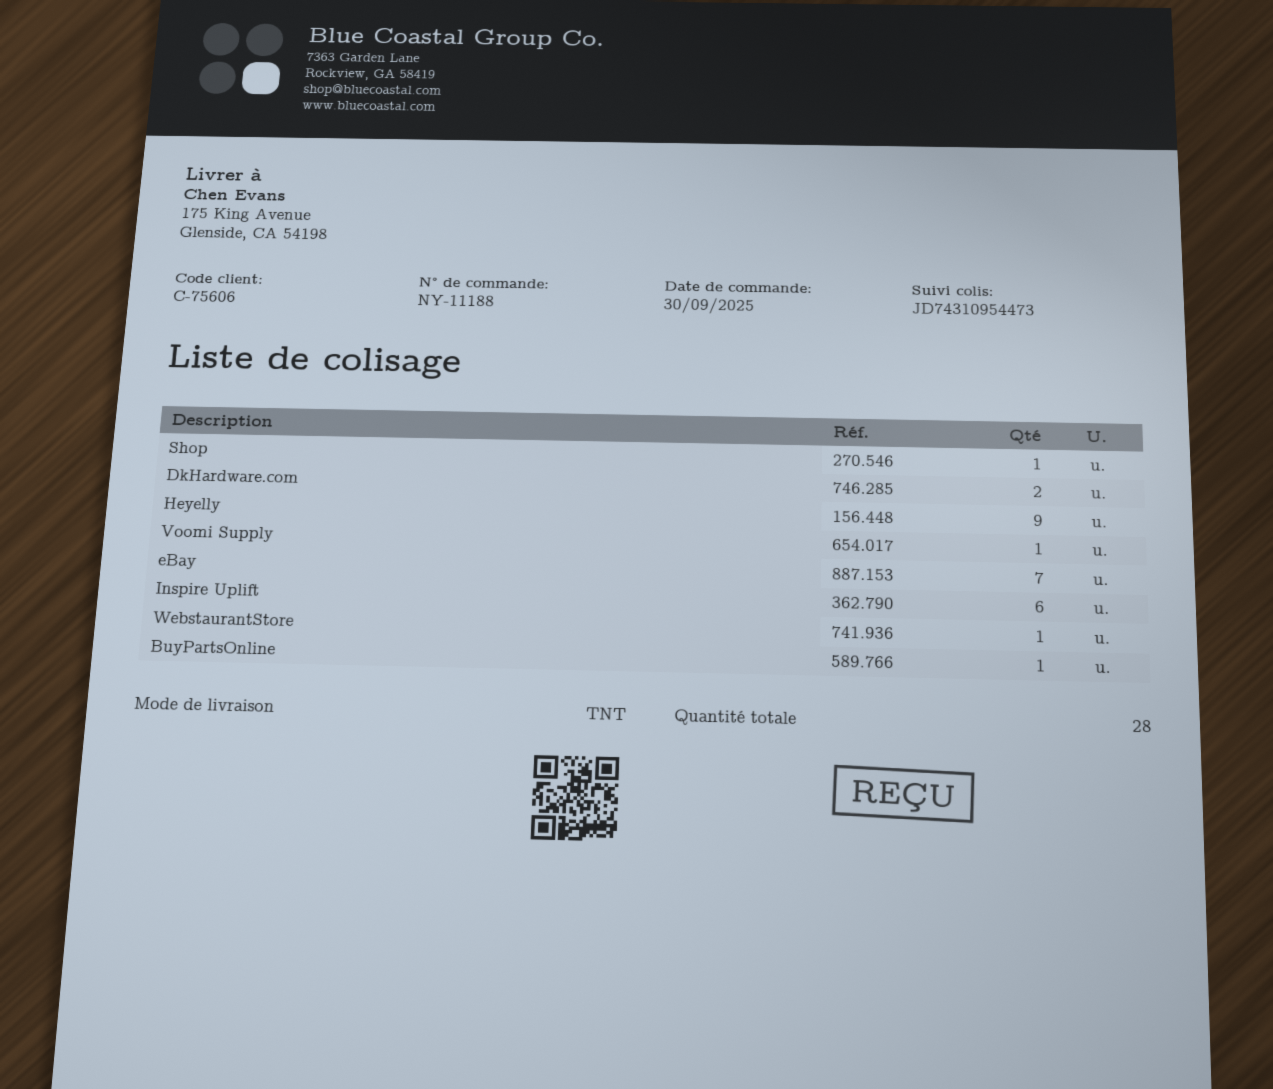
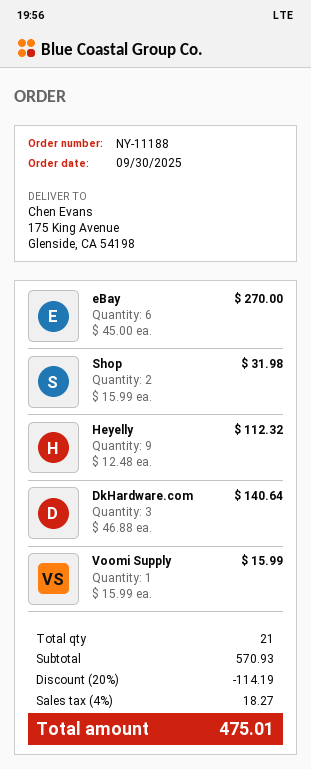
Shop: 1 -> 2
DkHardware.com: 2 -> 3
eBay: 7 -> 6
Inspire Uplift: 6 -> none
WebstaurantStore: 1 -> none
BuyPartsOnline: 1 -> none
total quantity: 28 -> 21

